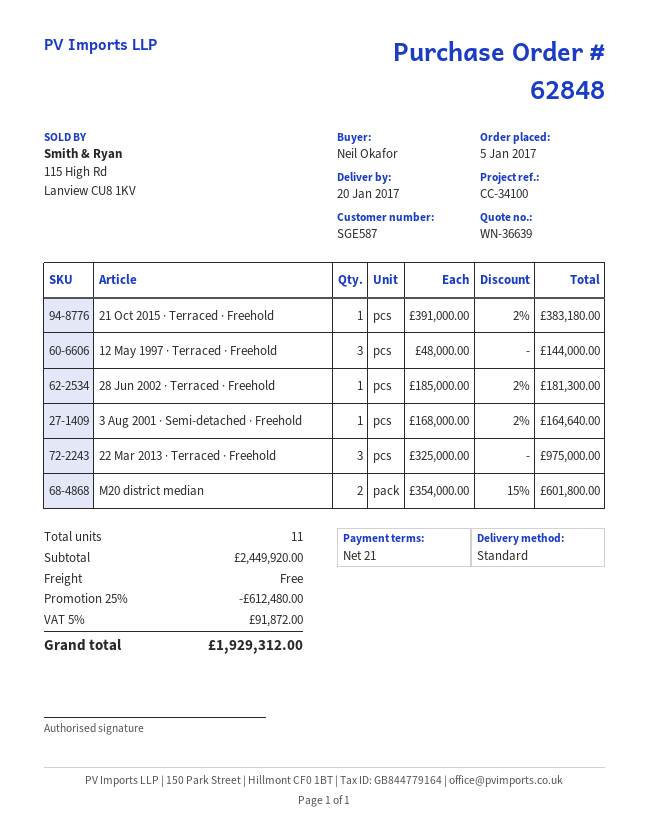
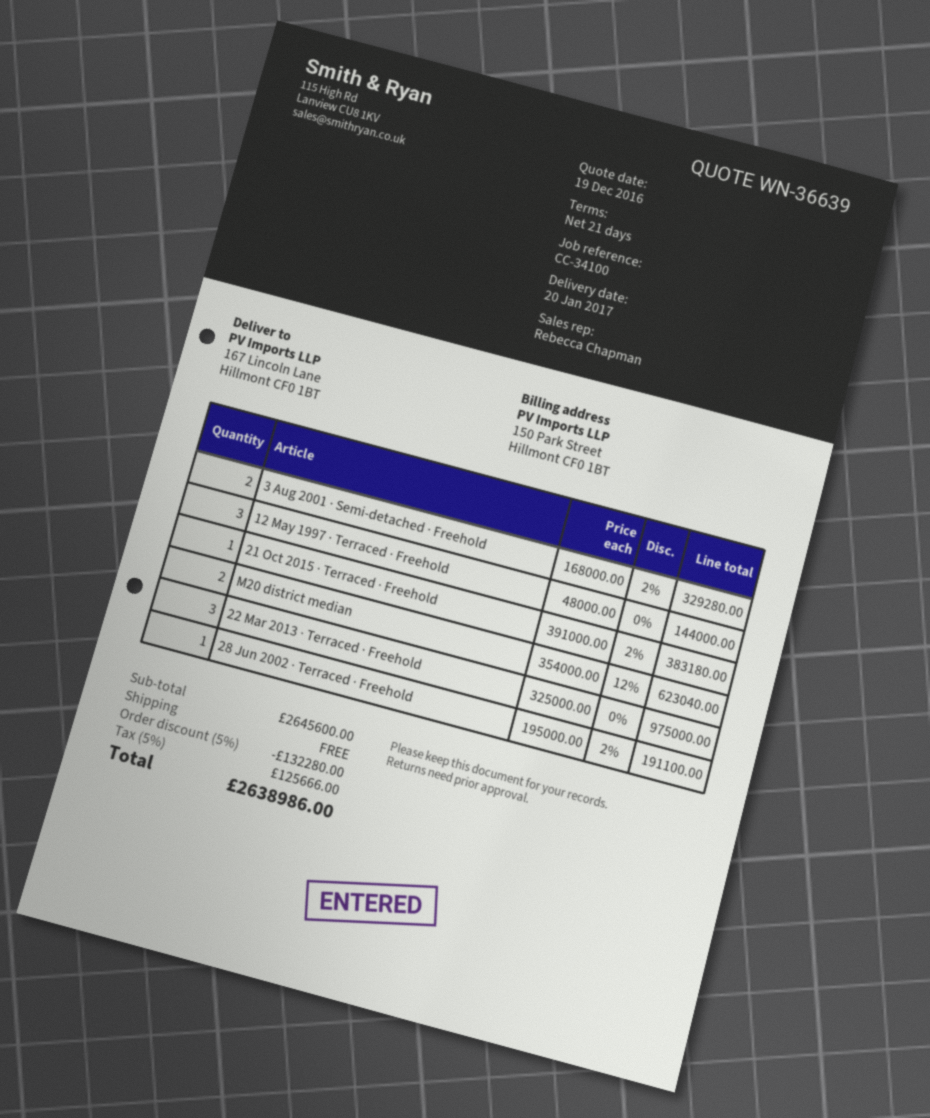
28 Jun 2002 · Terraced · Freehold: 1 x 185000.00 - 2% = 181300.00 -> 1 x 195000.00 - 2% = 191100.00
3 Aug 2001 · Semi-detached · Freehold: 1 x 168000.00 - 2% = 164640.00 -> 2 x 168000.00 - 2% = 329280.00
M20 district median: 2 x 354000.00 - 15% = 601800.00 -> 2 x 354000.00 - 12% = 623040.00
subtotal: 2449920.00 -> 2645600.00
discount: 25% = 612480.00 -> 5% = 132280.00
tax: 5% = 91872.00 -> 5% = 125666.00
total: 1929312.00 -> 2638986.00

